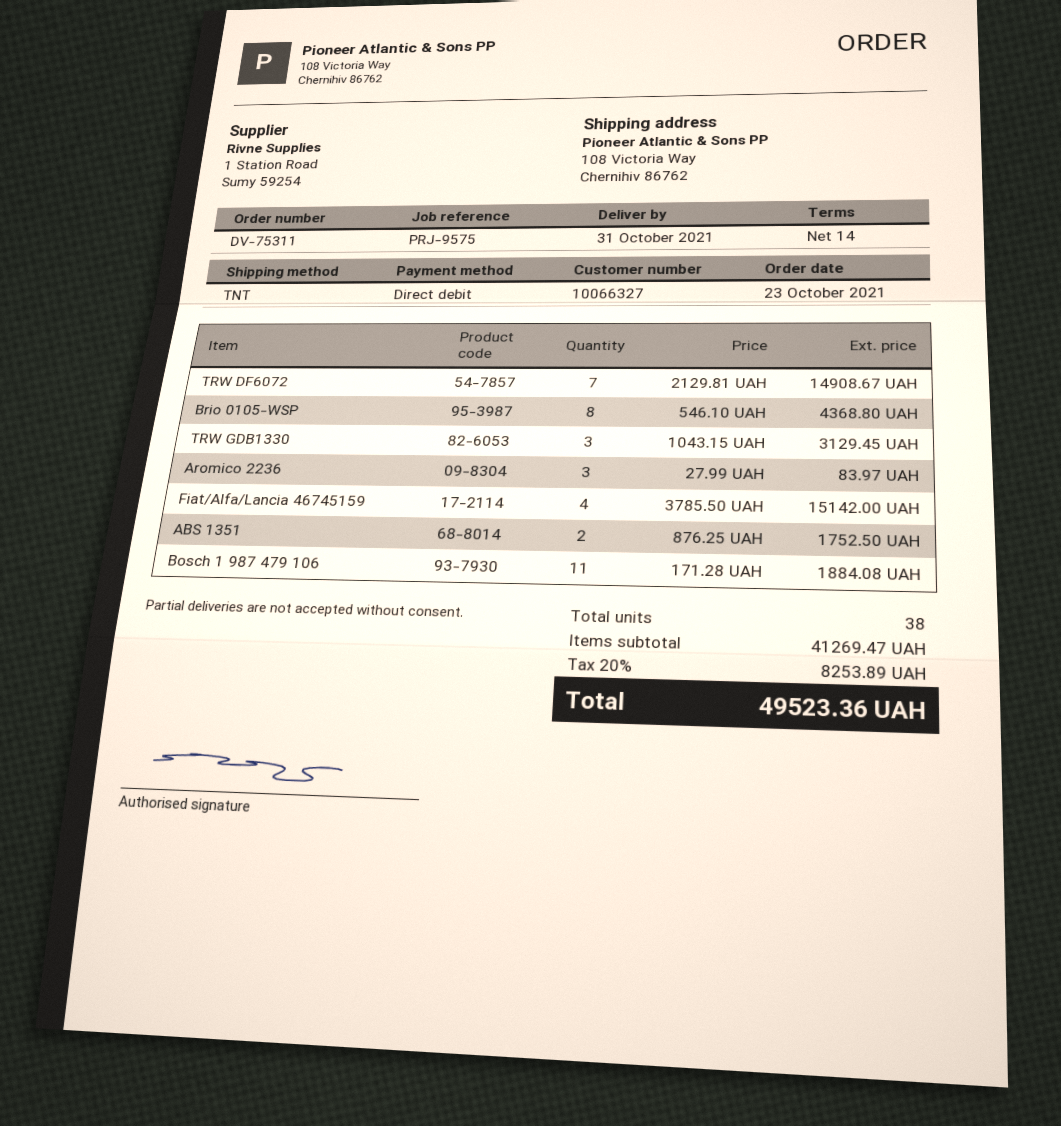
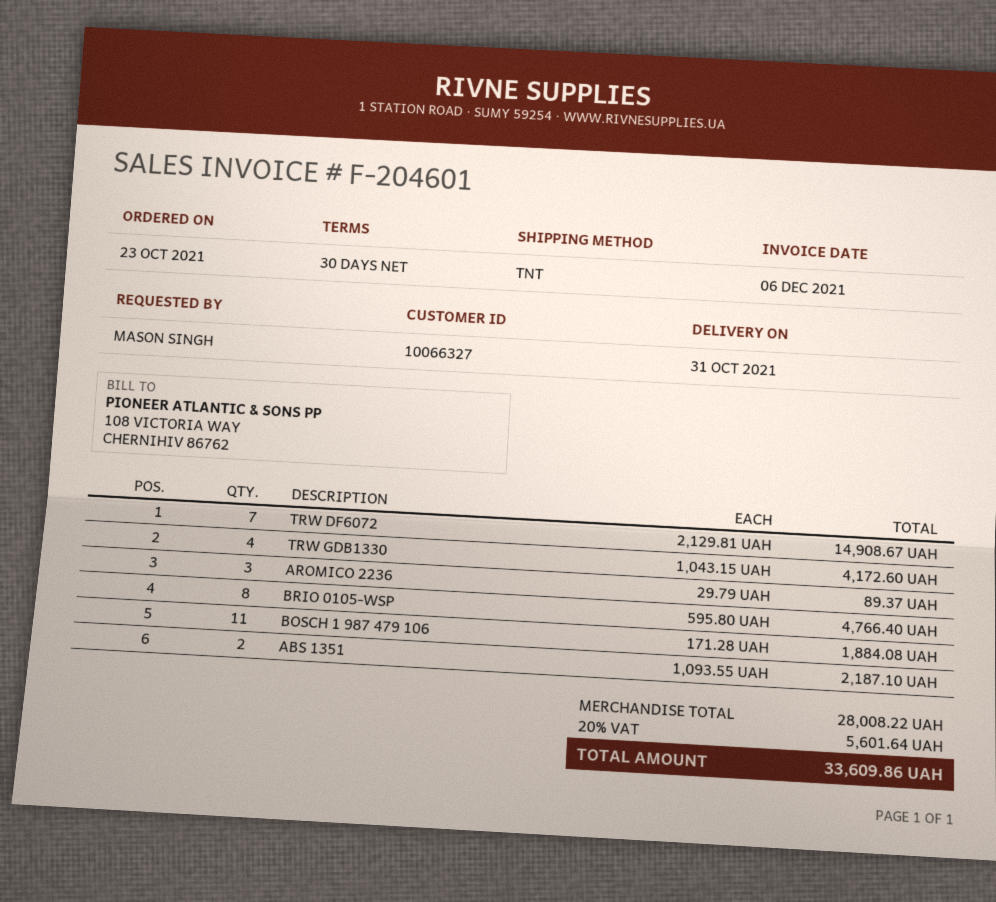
payment terms: 14 days -> 30 days
Brio 0105-WSP: 8 x 546.10 = 4368.80 -> 8 x 595.80 = 4766.40
TRW GDB1330: 3 x 1043.15 = 3129.45 -> 4 x 1043.15 = 4172.60
Aromico 2236: 3 x 27.99 = 83.97 -> 3 x 29.79 = 89.37
Fiat/Alfa/Lancia 46745159: 4 x 3785.50 = 15142.00 -> none
ABS 1351: 2 x 876.25 = 1752.50 -> 2 x 1093.55 = 2187.10
subtotal: 41269.47 -> 28008.22
tax: 20% = 8253.89 -> 20% = 5601.64
total: 49523.36 -> 33609.86

